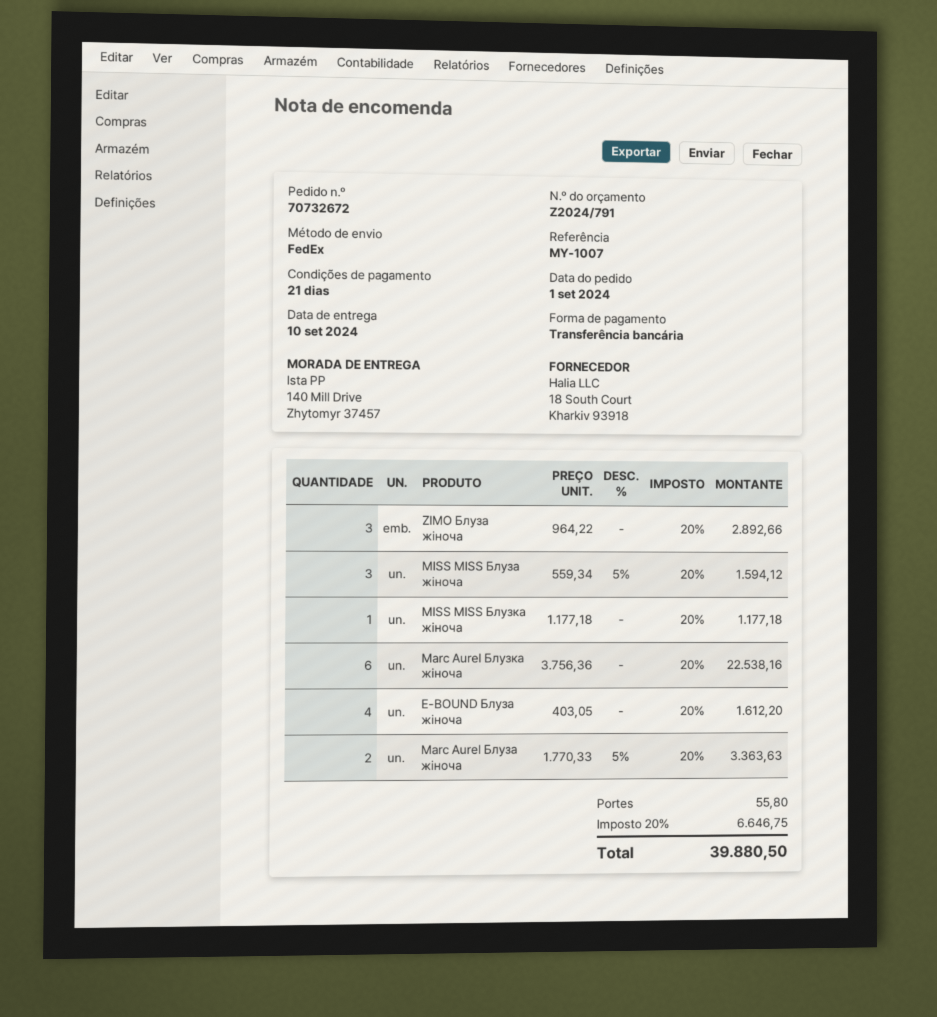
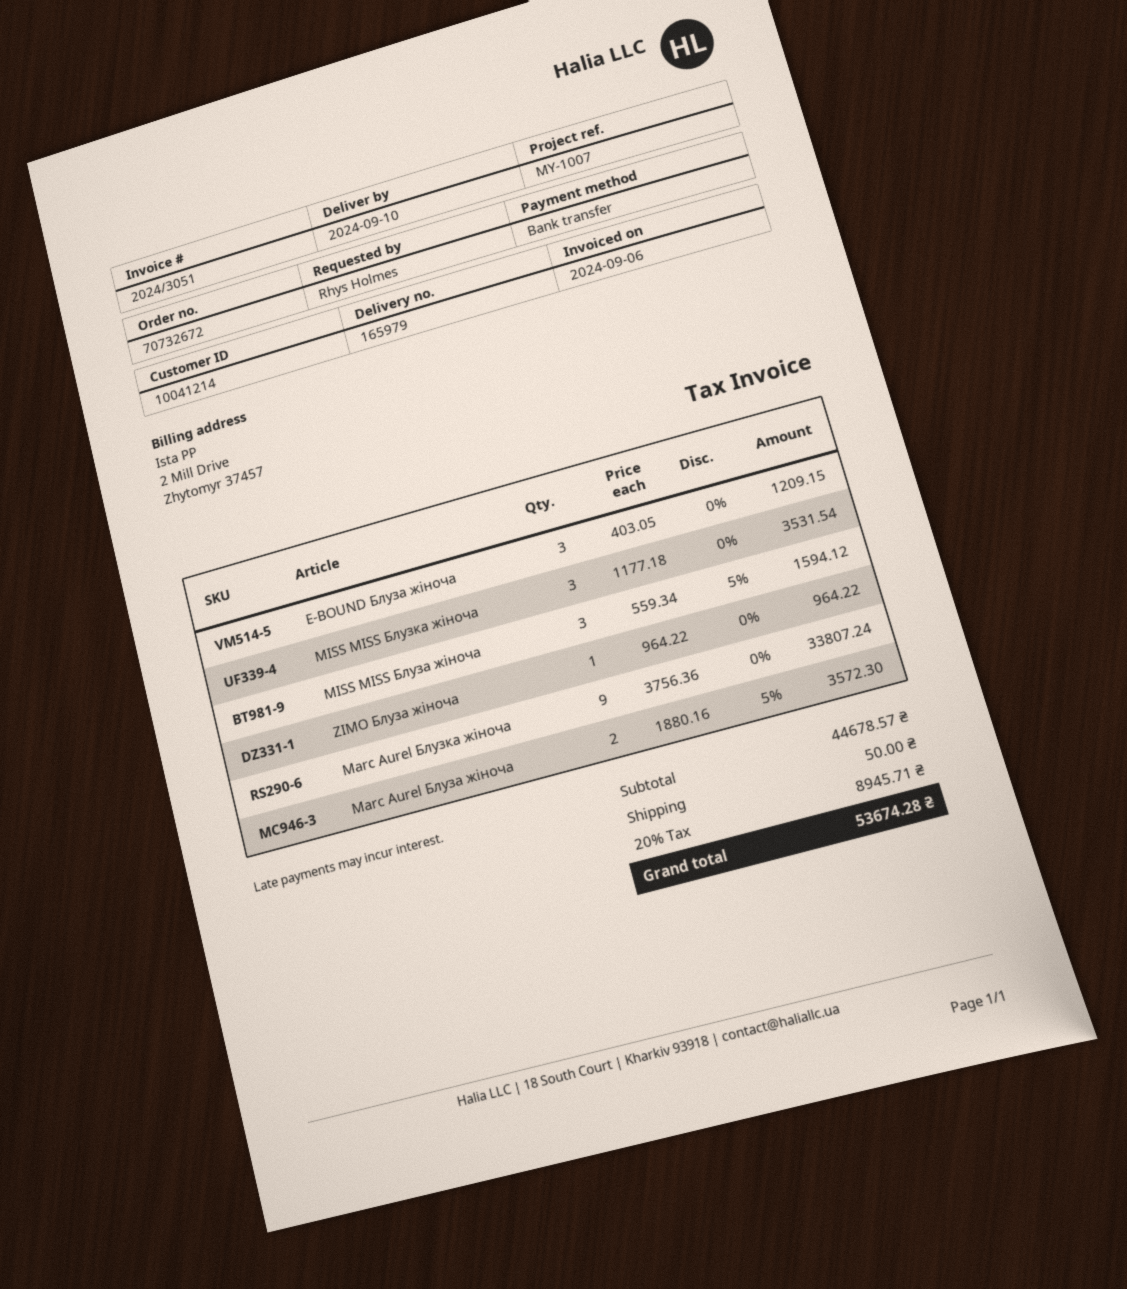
ZIMO Блуза жіноча: 3 x 964.22 = 2892.66 -> 1 x 964.22 = 964.22
MISS MISS Блузка жіноча: 1 x 1177.18 = 1177.18 -> 3 x 1177.18 = 3531.54
Marc Aurel Блузка жіноча: 6 x 3756.36 = 22538.16 -> 9 x 3756.36 = 33807.24
E-BOUND Блуза жіноча: 4 x 403.05 = 1612.20 -> 3 x 403.05 = 1209.15
Marc Aurel Блуза жіноча: 2 x 1770.33 - 5% = 3363.63 -> 2 x 1880.16 - 5% = 3572.30
shipping: 55.80 -> 50.00
tax: 20% = 6646.75 -> 20% = 8945.71
total: 39880.50 -> 53674.28

